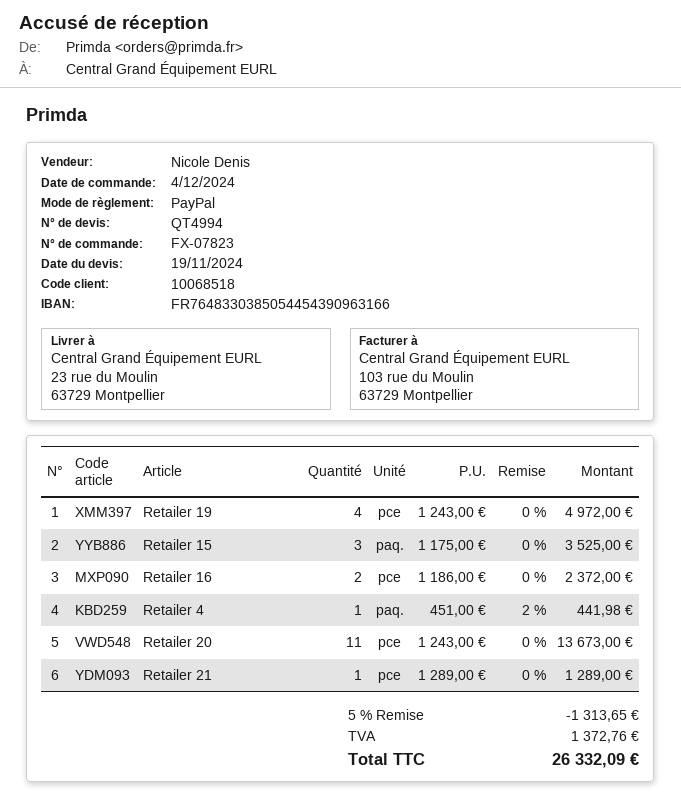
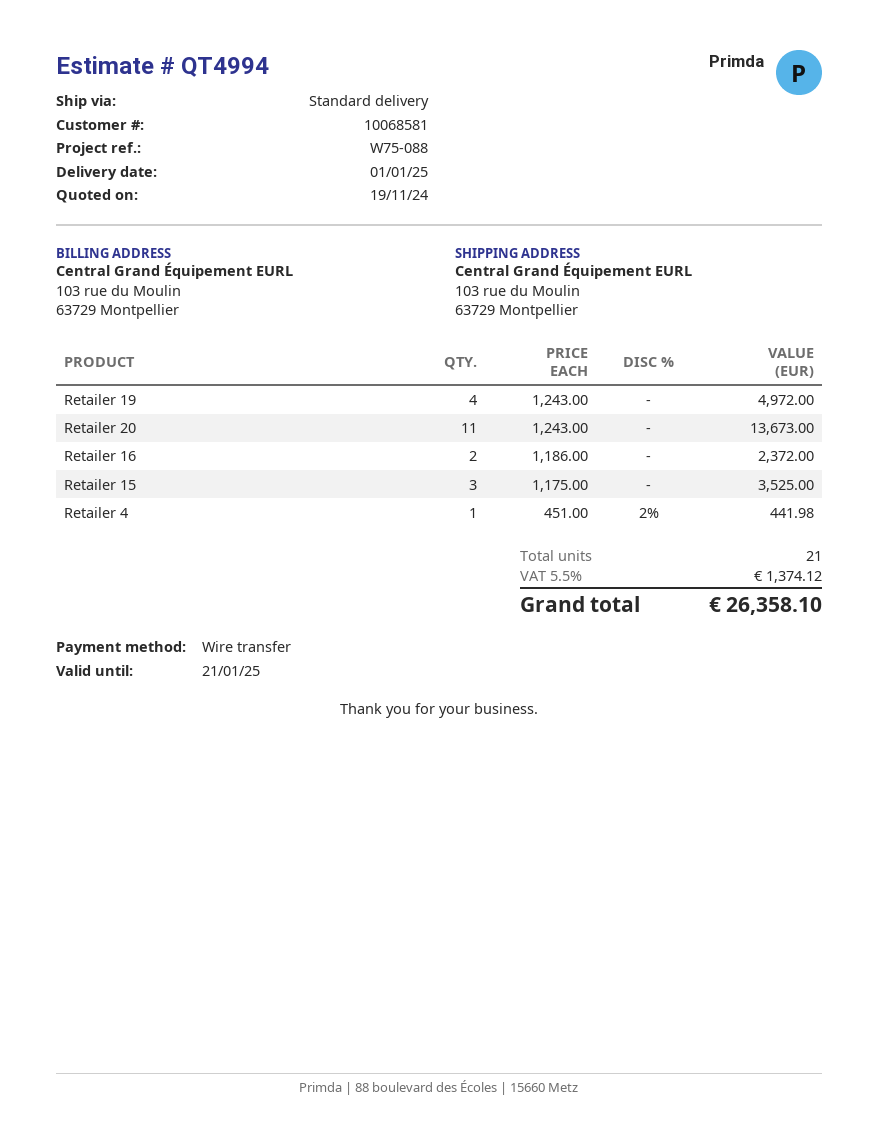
customer number: 10068518 -> 10068581
payment method: PayPal -> bank transfer
ship to: 23 rue du Moulin, 63729 Montpellier -> 103 rue du Moulin, 63729 Montpellier
Retailer 21: 1 x 1289.00 = 1289.00 -> none
discount: 5% = 1313.65 -> none
tax: 1372.76 -> 1374.12
total: 26332.09 -> 26358.10

